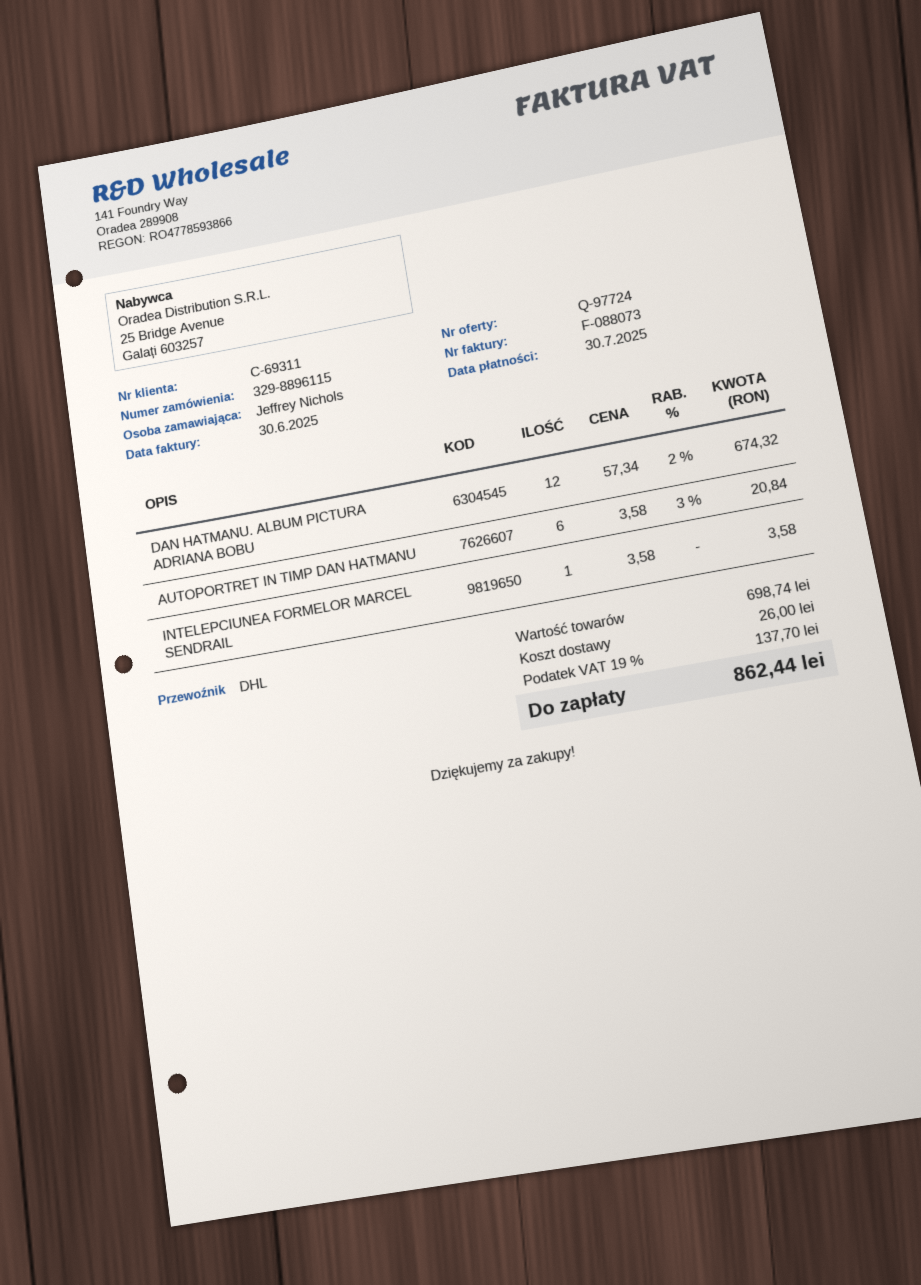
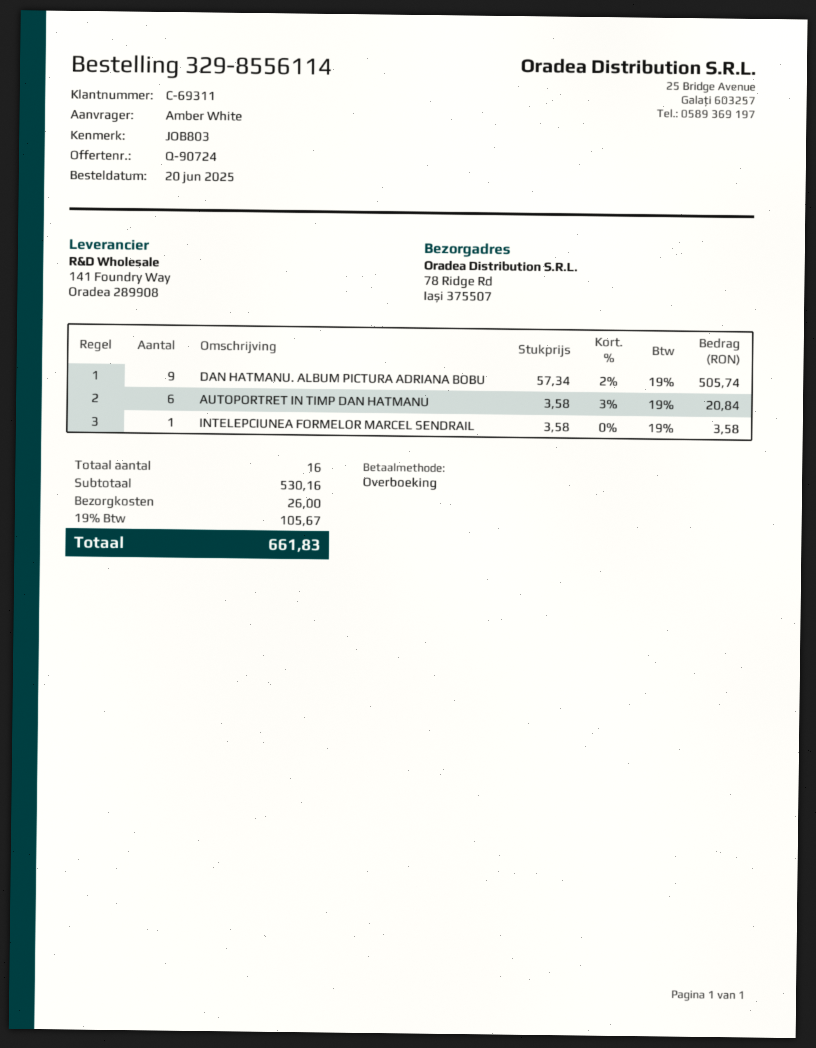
quote number: Q-97724 -> Q-90724
order number: 329-8896115 -> 329-8556114
ordered by: Jeffrey Nichols -> Amber White
DAN HATMANU. ALBUM PICTURA ADRIANA BOBU: 12 x 57.34 - 2% = 674.32 -> 9 x 57.34 - 2% = 505.74
subtotal: 698.74 -> 530.16
tax: 19% = 137.70 -> 19% = 105.67
total: 862.44 -> 661.83

